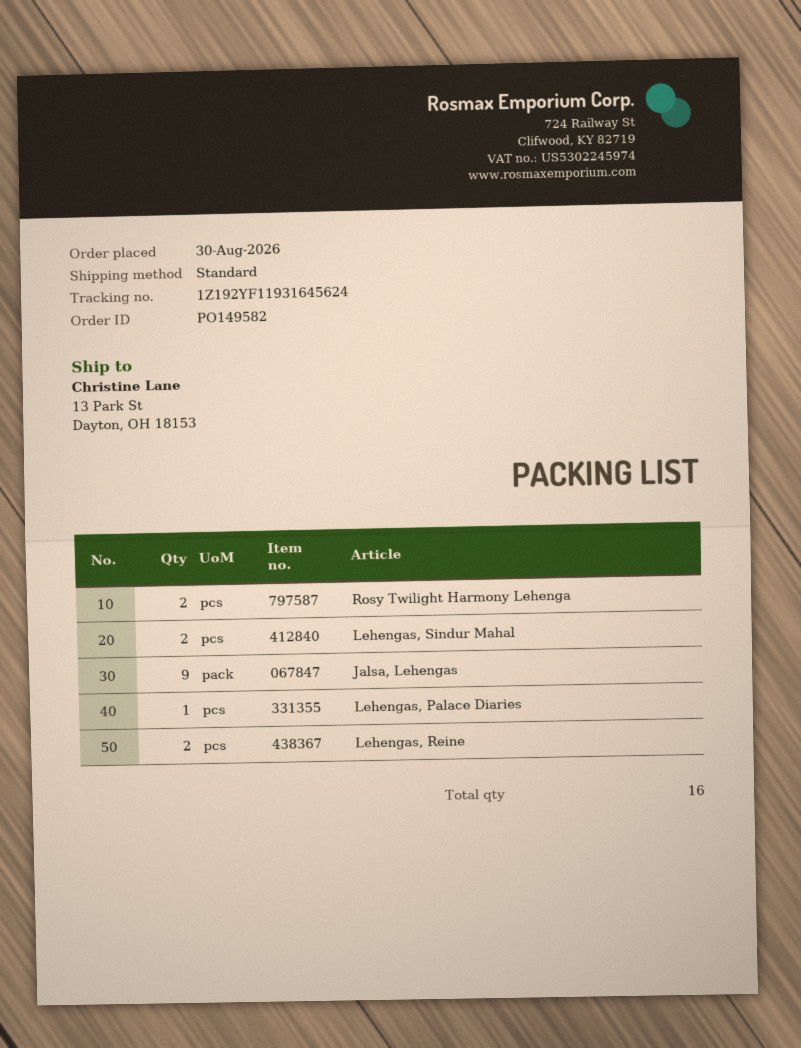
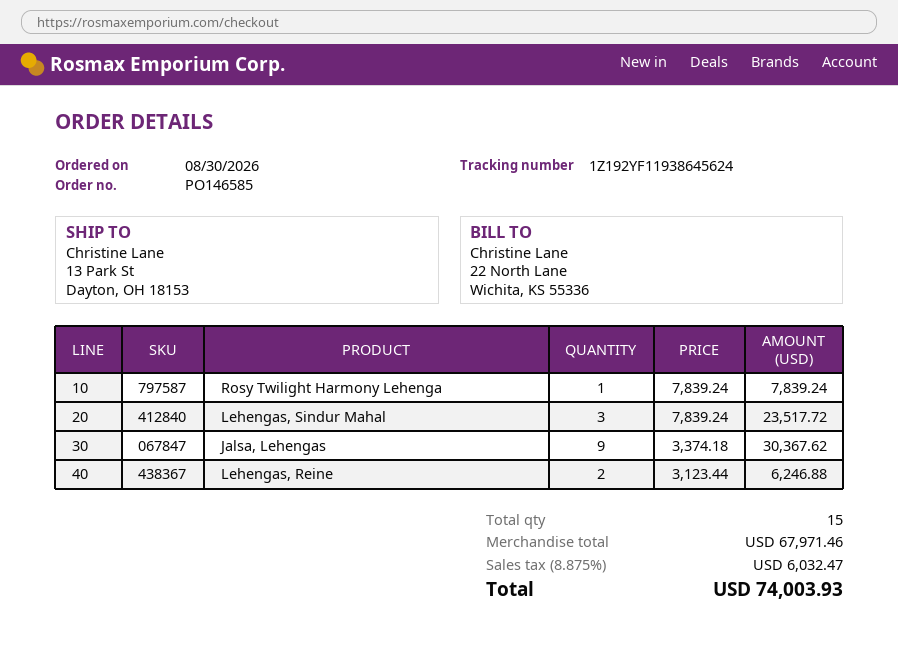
order number: PO149582 -> PO146585
tracking number: 1Z192YF11931645624 -> 1Z192YF11938645624
Rosy Twilight Harmony Lehenga: 2 -> 1
Lehengas, Sindur Mahal: 2 -> 3
Lehengas, Palace Diaries: 1 -> none
total quantity: 16 -> 15

